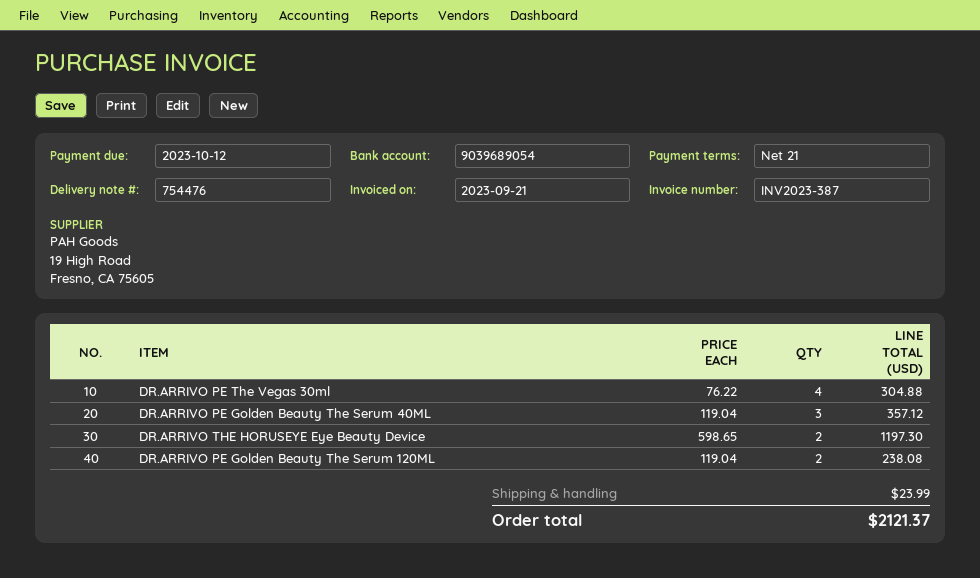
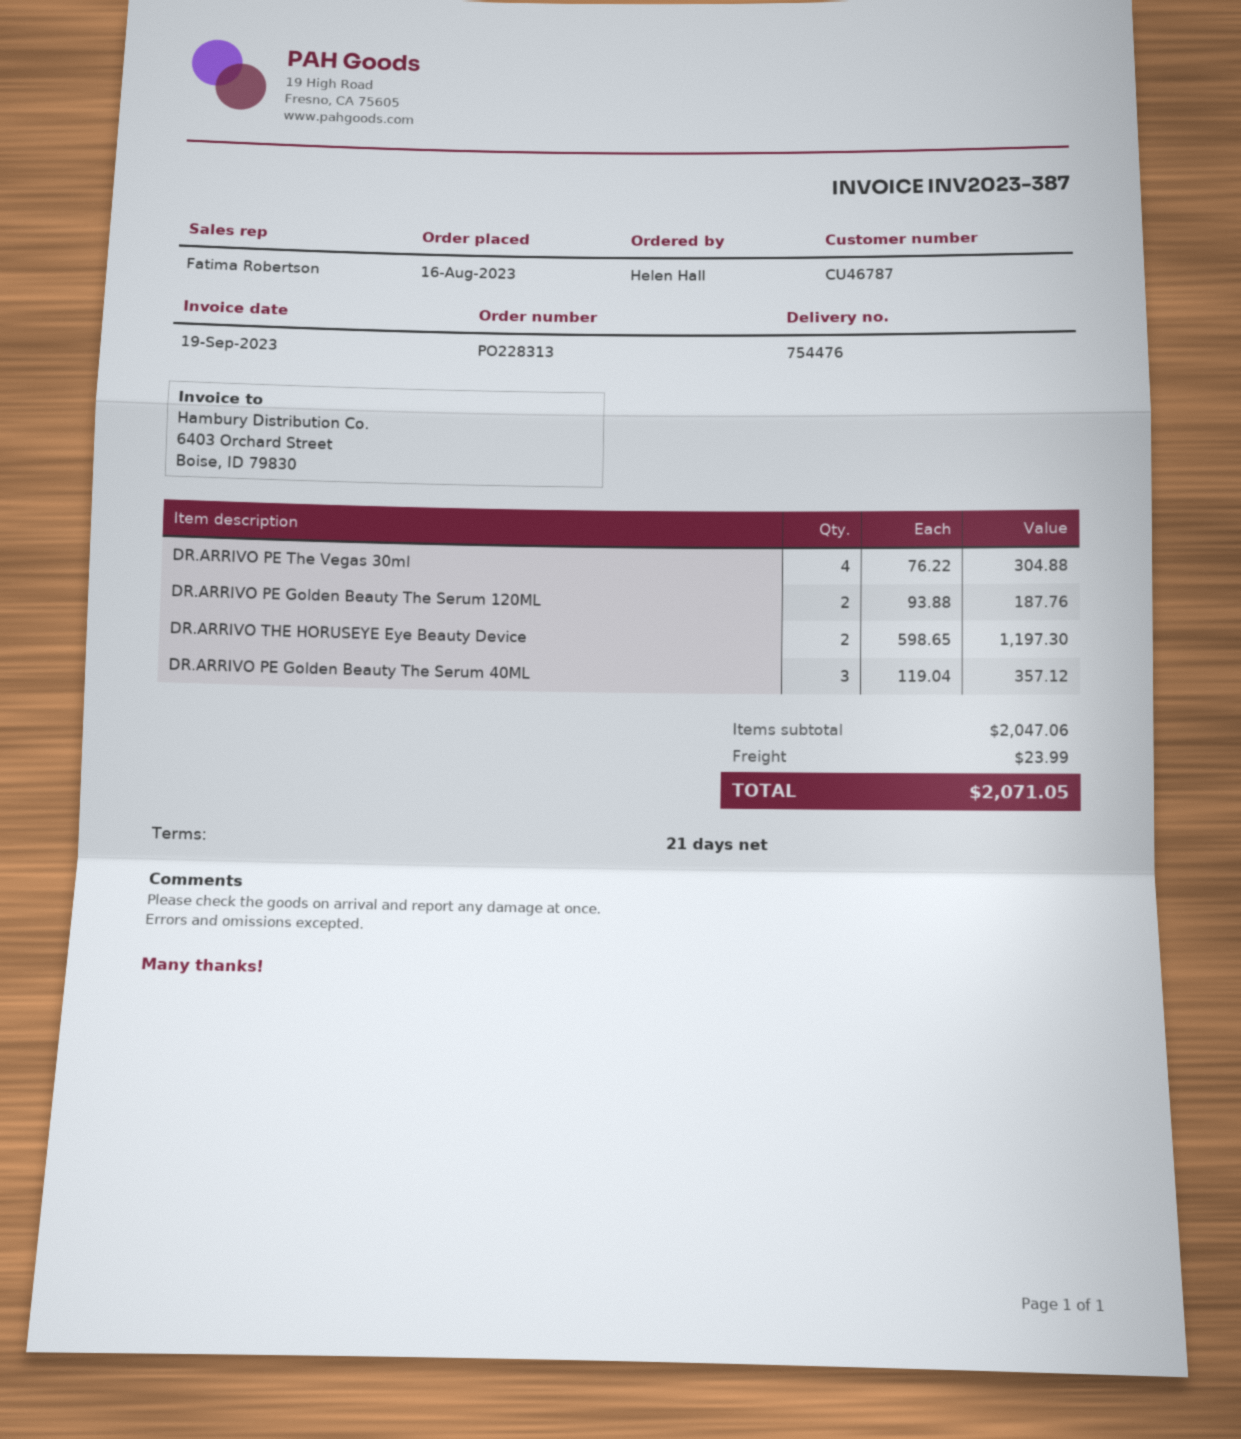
invoice date: 2023-09-21 -> 2023-09-19
DR.ARRIVO PE Golden Beauty The Serum 120ML: 2 x 119.04 = 238.08 -> 2 x 93.88 = 187.76
total: 2121.37 -> 2071.05

